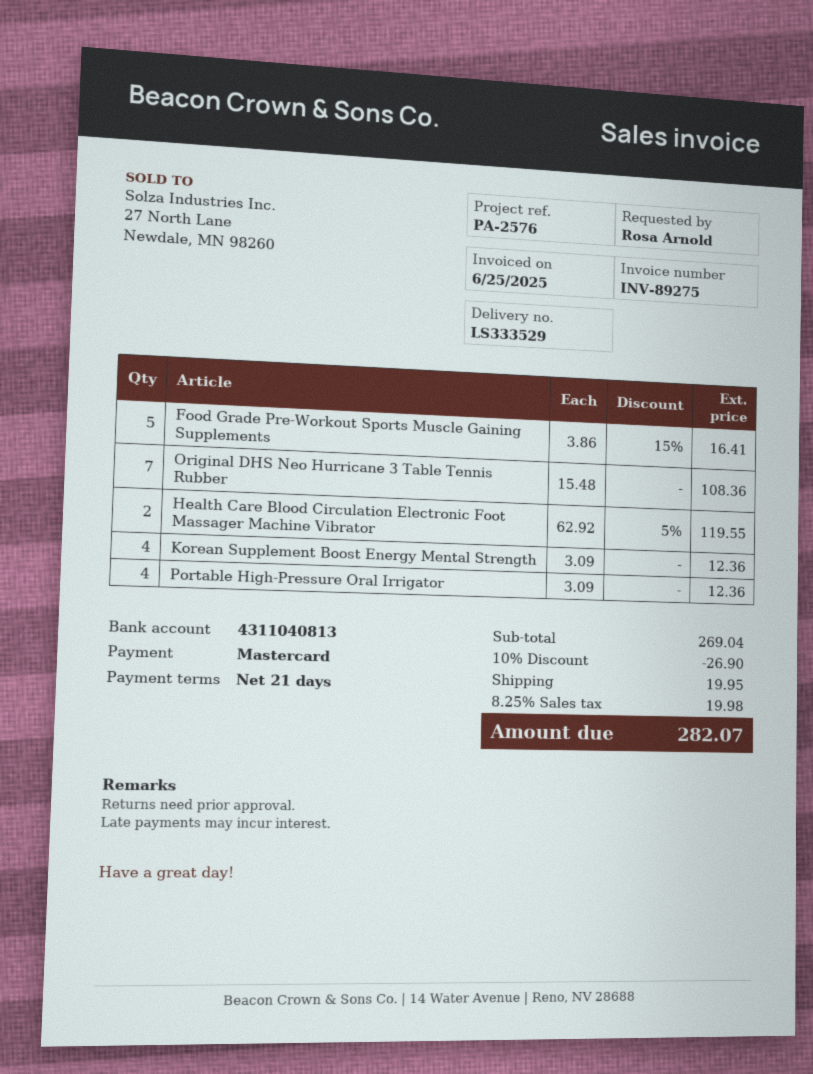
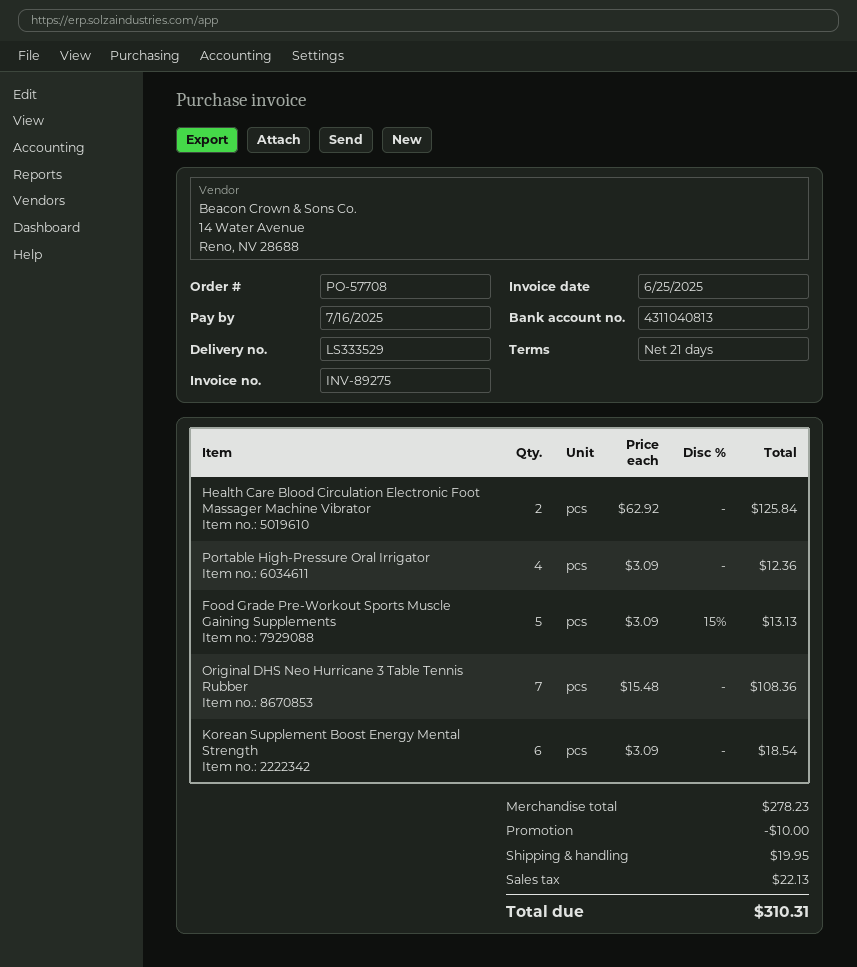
Food Grade Pre-Workout Sports Muscle Gaining Supplements: 5 x 3.86 - 15% = 16.41 -> 5 x 3.09 - 15% = 13.13
Health Care Blood Circulation Electronic Foot Massager Machine Vibrator: 2 x 62.92 - 5% = 119.55 -> 2 x 62.92 = 125.84
Korean Supplement Boost Energy Mental Strength: 4 x 3.09 = 12.36 -> 6 x 3.09 = 18.54
subtotal: 269.04 -> 278.23
discount: 26.90 -> 10.00
tax: 19.98 -> 22.13
total: 282.07 -> 310.31

